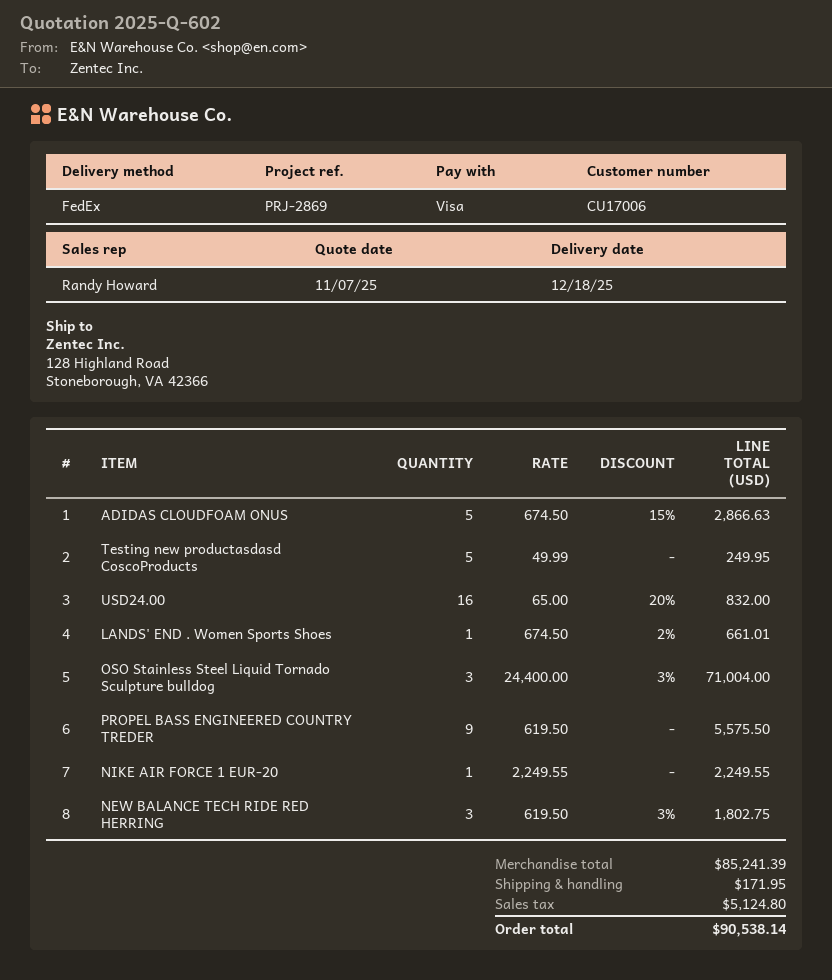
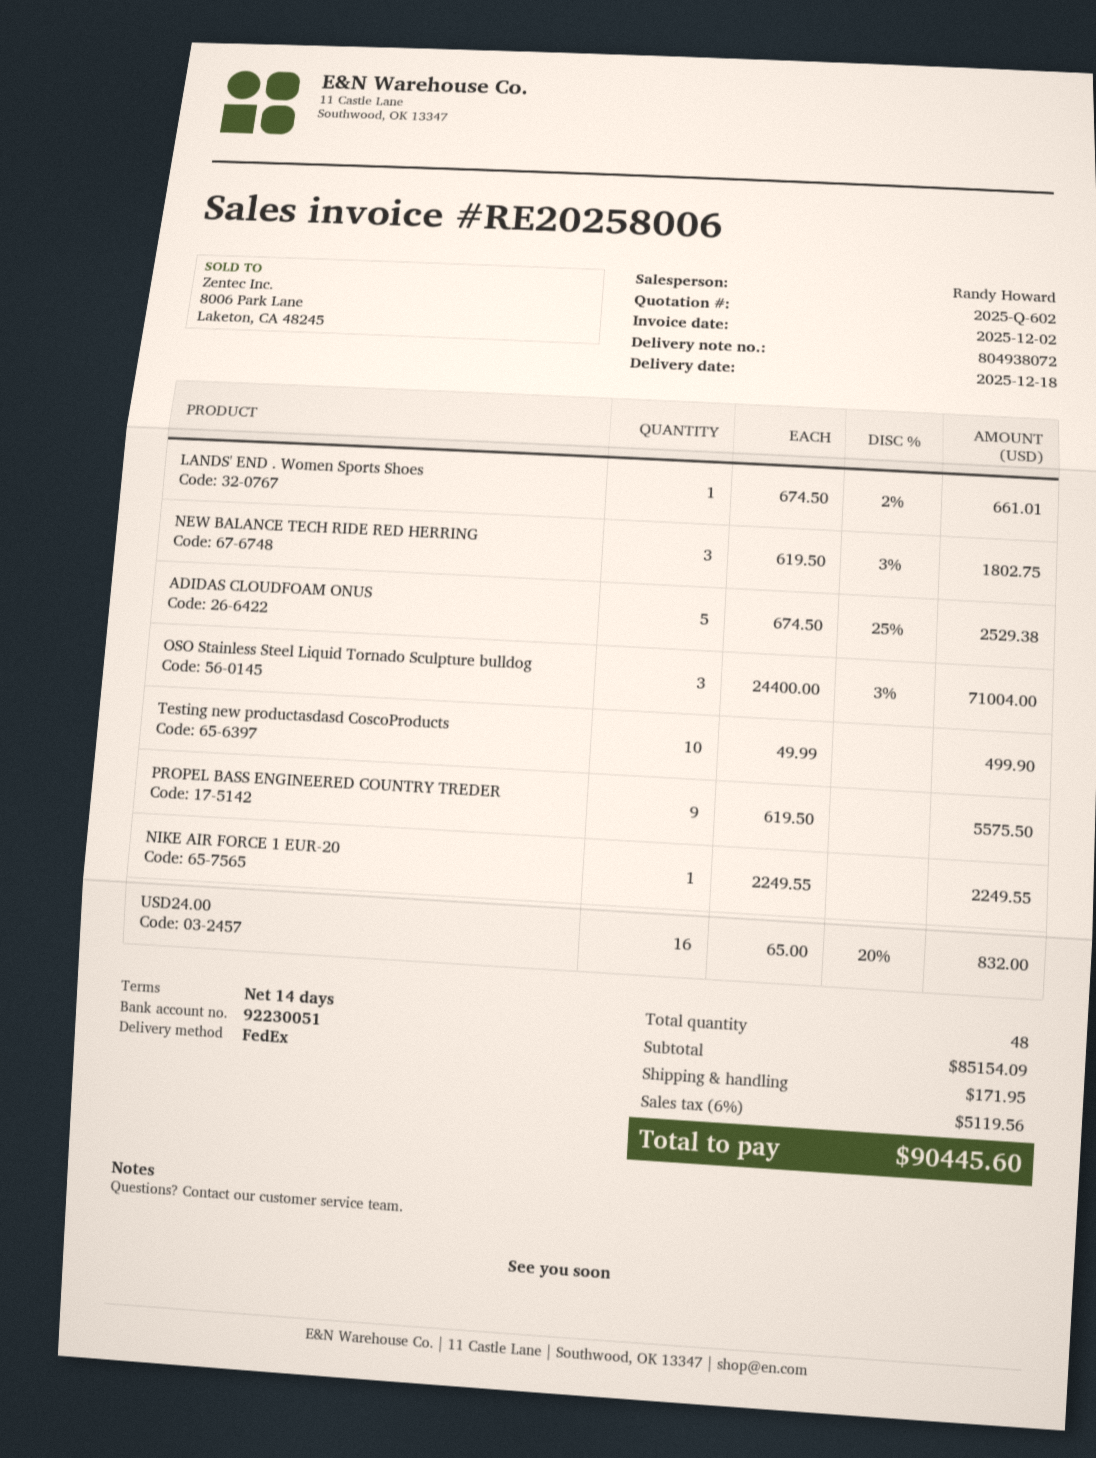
ADIDAS CLOUDFOAM ONUS: 5 x 674.50 - 15% = 2866.63 -> 5 x 674.50 - 25% = 2529.38
Testing new productasdasd CoscoProducts: 5 x 49.99 = 249.95 -> 10 x 49.99 = 499.90
subtotal: 85241.39 -> 85154.09
tax: 5124.80 -> 5119.56
total: 90538.14 -> 90445.60

